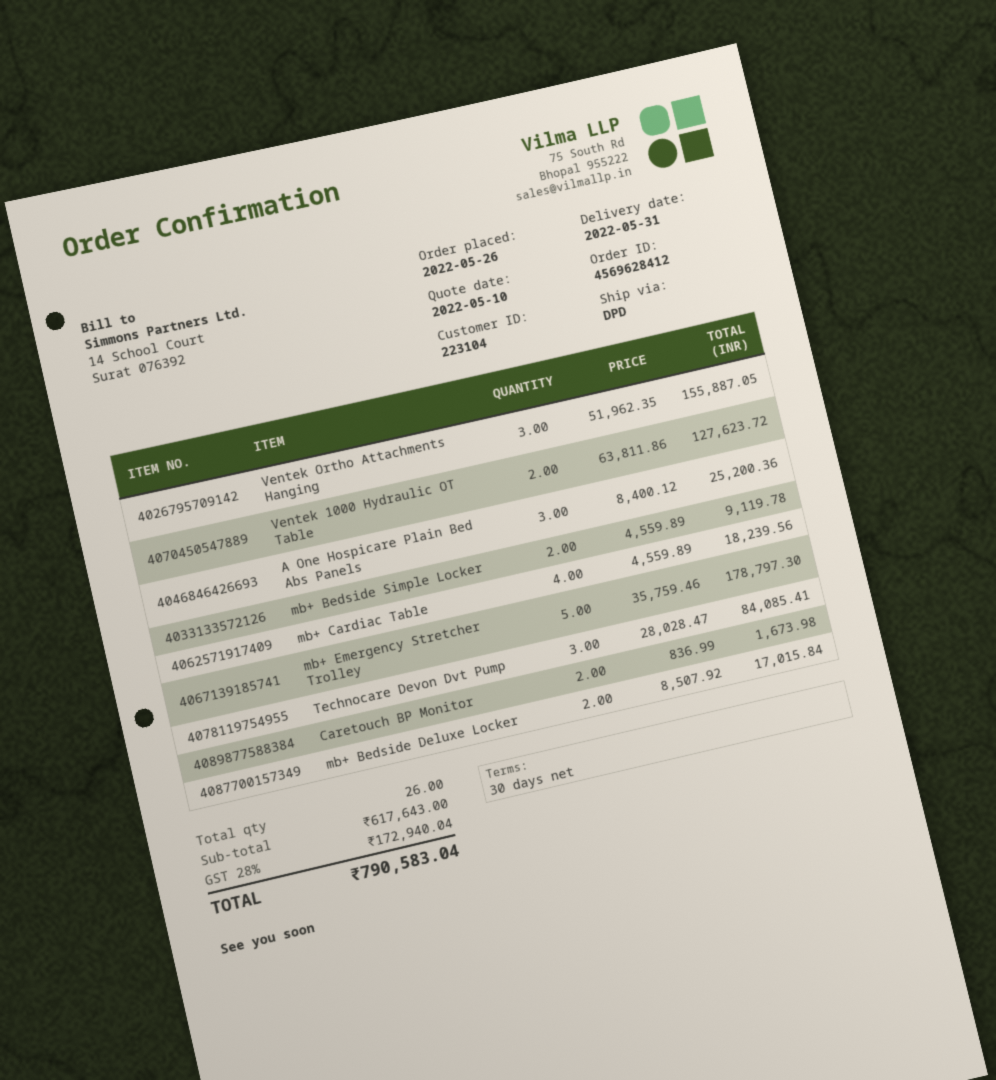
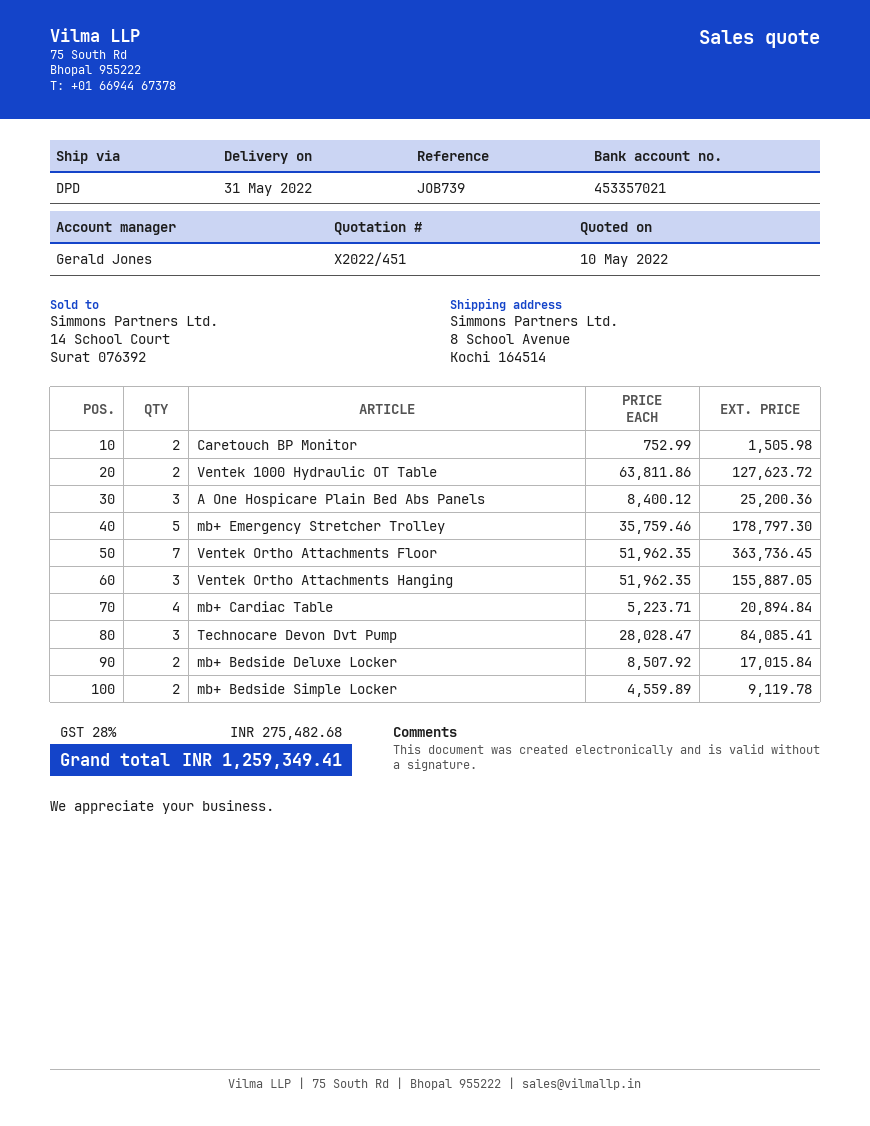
mb+ Cardiac Table: 4 x 4559.89 = 18239.56 -> 4 x 5223.71 = 20894.84
Caretouch BP Monitor: 2 x 836.99 = 1673.98 -> 2 x 752.99 = 1505.98
Ventek Ortho Attachments Floor: none -> 7 x 51962.35 = 363736.45
tax: 28% = 172940.04 -> 28% = 275482.68
total: 790583.04 -> 1259349.41

